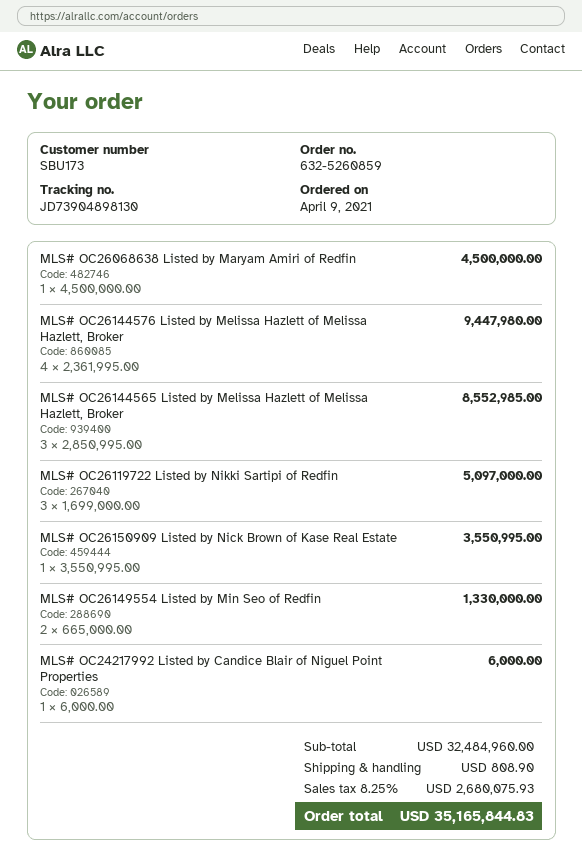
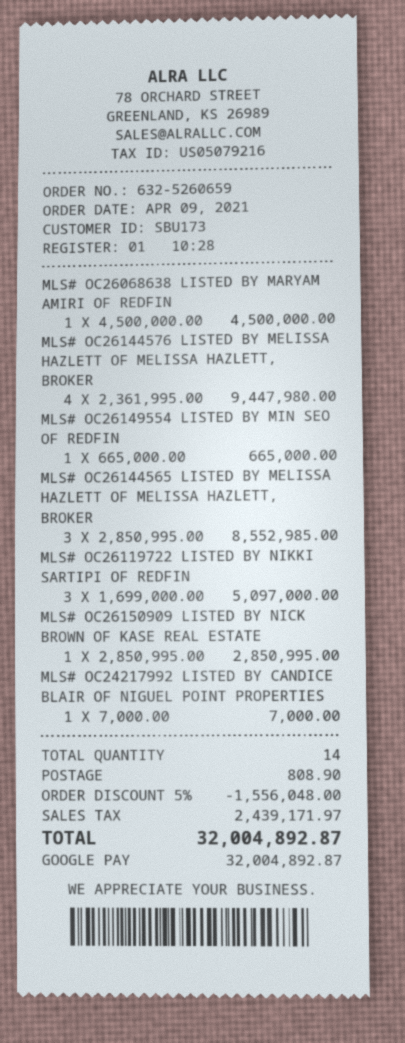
order number: 632-5260859 -> 632-5260659
MLS# OC26150909 Listed by Nick Brown of Kase Real Estate: 1 x 3550995.00 = 3550995.00 -> 1 x 2850995.00 = 2850995.00
MLS# OC26149554 Listed by Min Seo of Redfin: 2 x 665000.00 = 1330000.00 -> 1 x 665000.00 = 665000.00
MLS# OC24217992 Listed by Candice Blair of Niguel Point Properties: 1 x 6000.00 = 6000.00 -> 1 x 7000.00 = 7000.00
discount: none -> 5% = 1556048.00
tax: 2680075.93 -> 2439171.97
total: 35165844.83 -> 32004892.87

